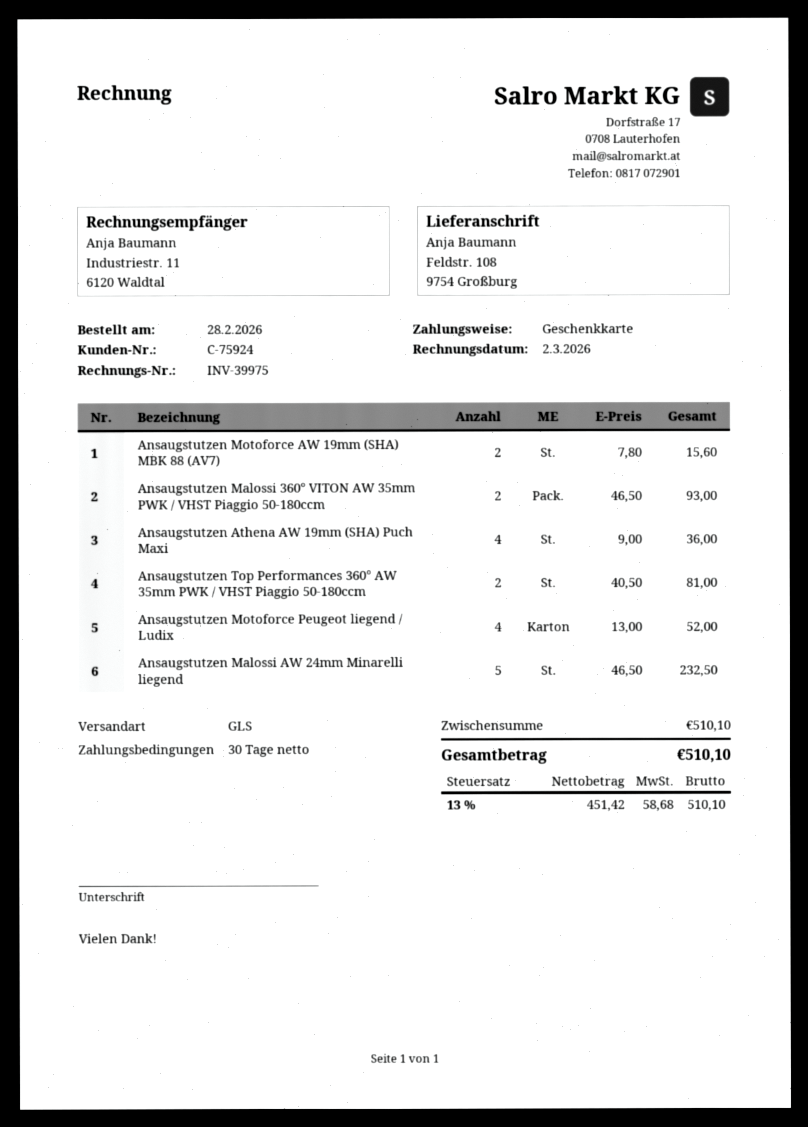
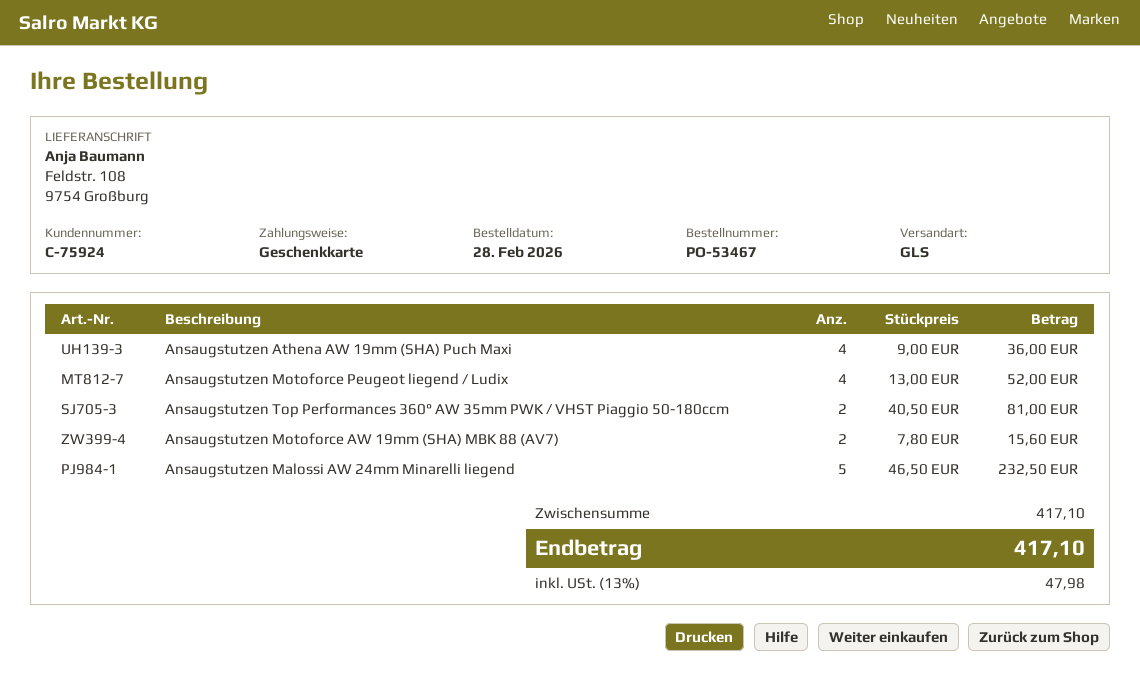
Ansaugstutzen Malossi 360° VITON AW 35mm PWK / VHST Piaggio 50-180ccm: 2 x 46.50 = 93.00 -> none
subtotal: 510.10 -> 417.10
tax: 13% = 58.68 -> 13% = 47.98
total: 510.10 -> 417.10

